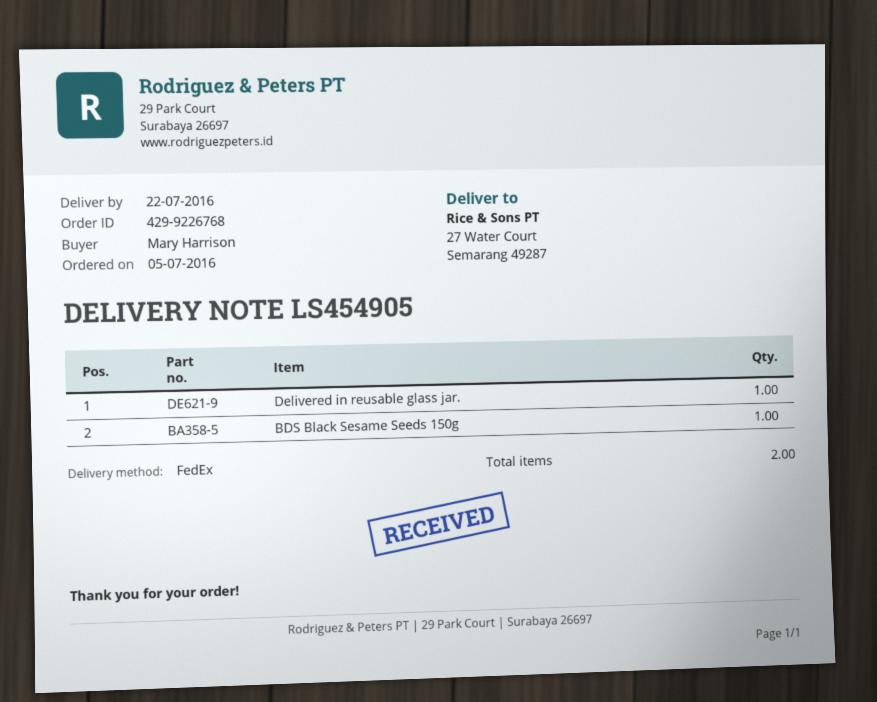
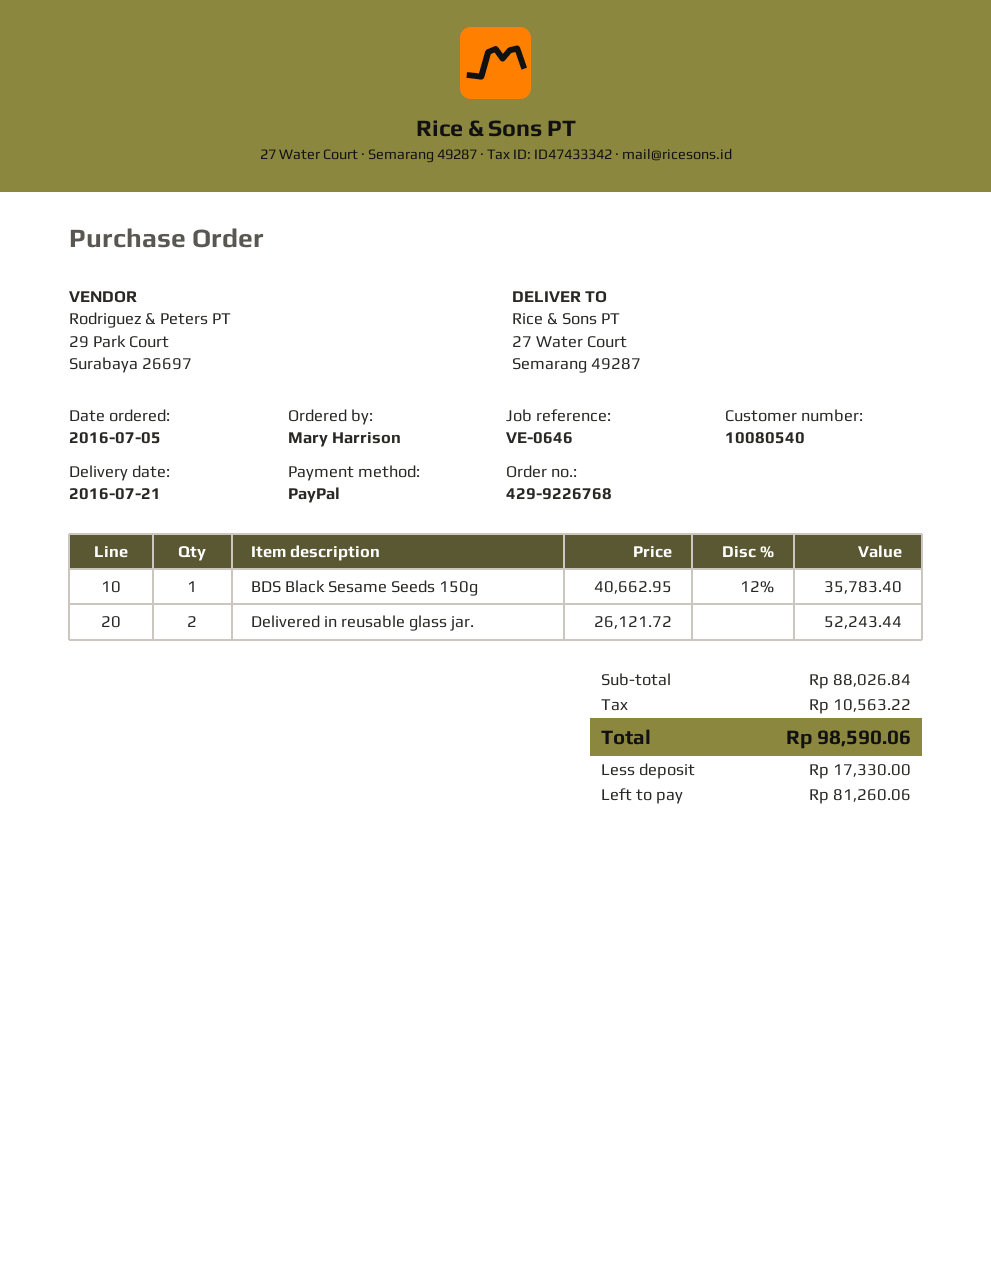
delivery date: 2016-07-22 -> 2016-07-21
Delivered in reusable glass jar.: 1 -> 2

